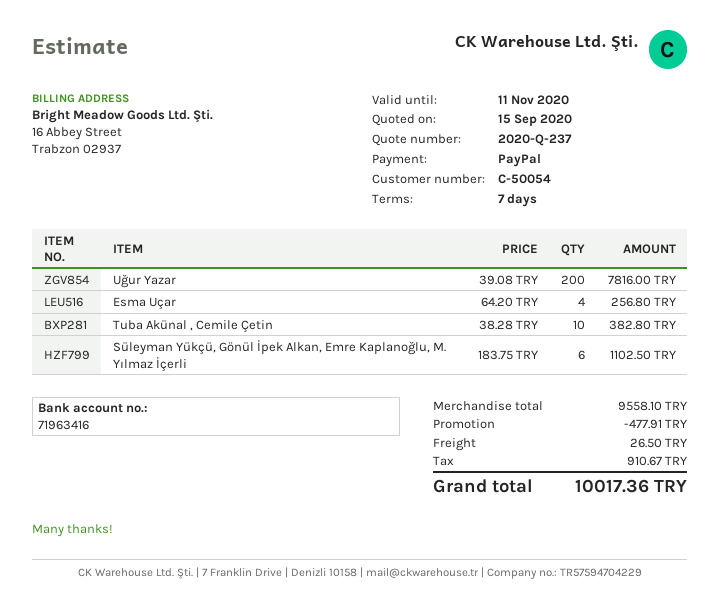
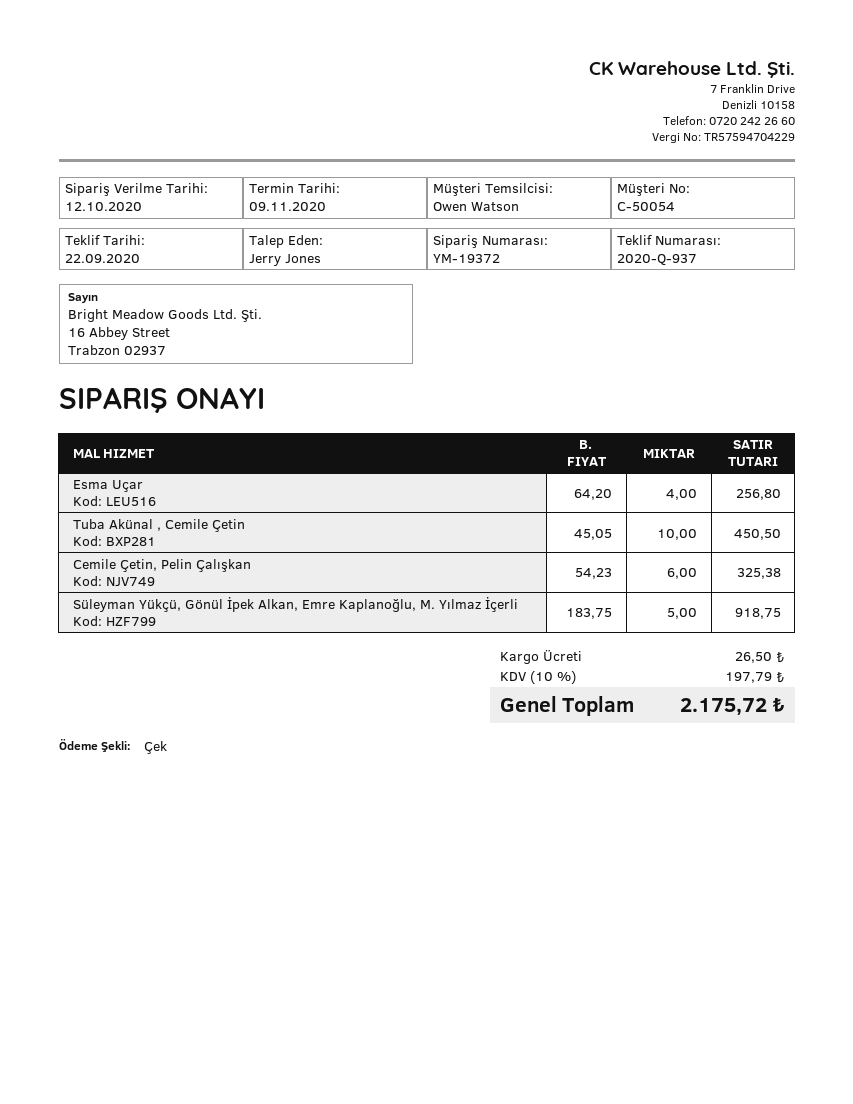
quote number: 2020-Q-237 -> 2020-Q-937
quote date: 2020-09-15 -> 2020-09-22
payment method: PayPal -> cheque
Uğur Yazar: 200 x 39.08 = 7816.00 -> none
Tuba Akünal , Cemile Çetin: 10 x 38.28 = 382.80 -> 10 x 45.05 = 450.50
Süleyman Yükçü, Gönül İpek Alkan, Emre Kaplanoğlu, M. Yılmaz İçerli: 6 x 183.75 = 1102.50 -> 5 x 183.75 = 918.75
Cemile Çetin, Pelin Çalışkan: none -> 6 x 54.23 = 325.38
discount: 477.91 -> none
tax: 910.67 -> 197.79
total: 10017.36 -> 2175.72

